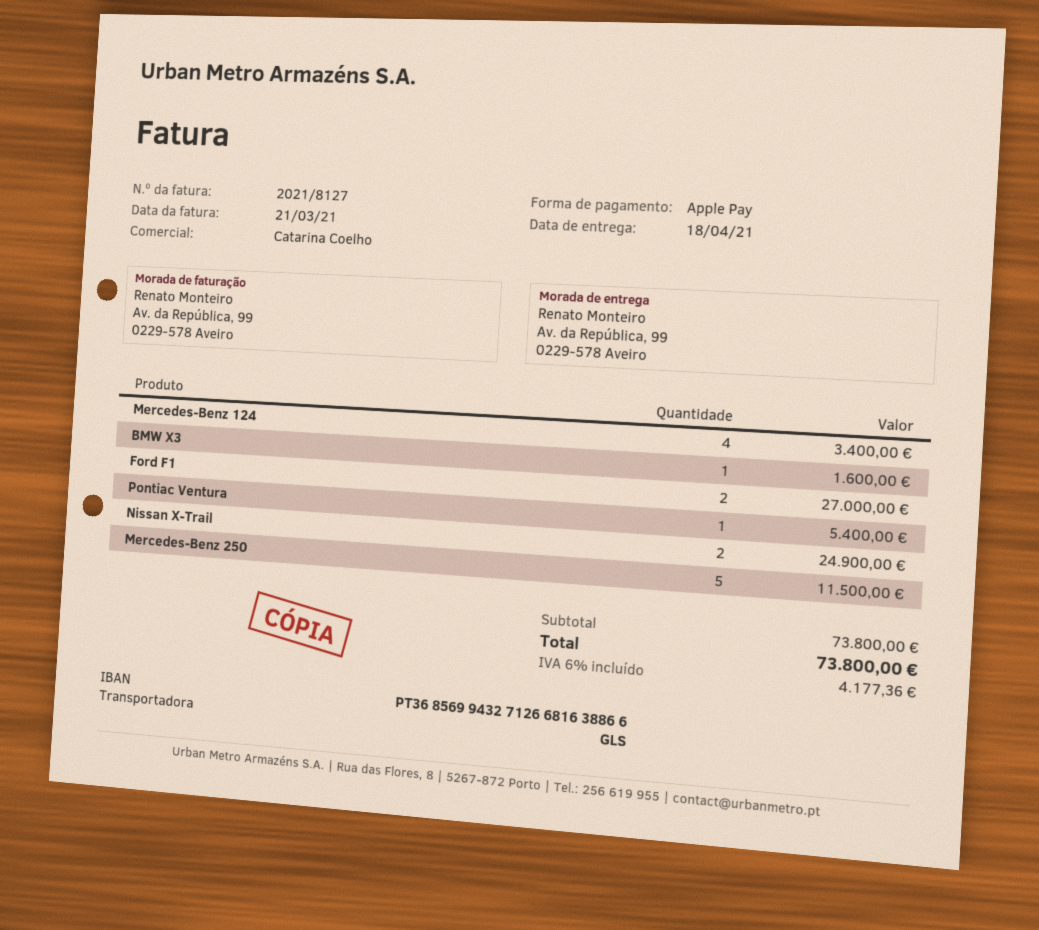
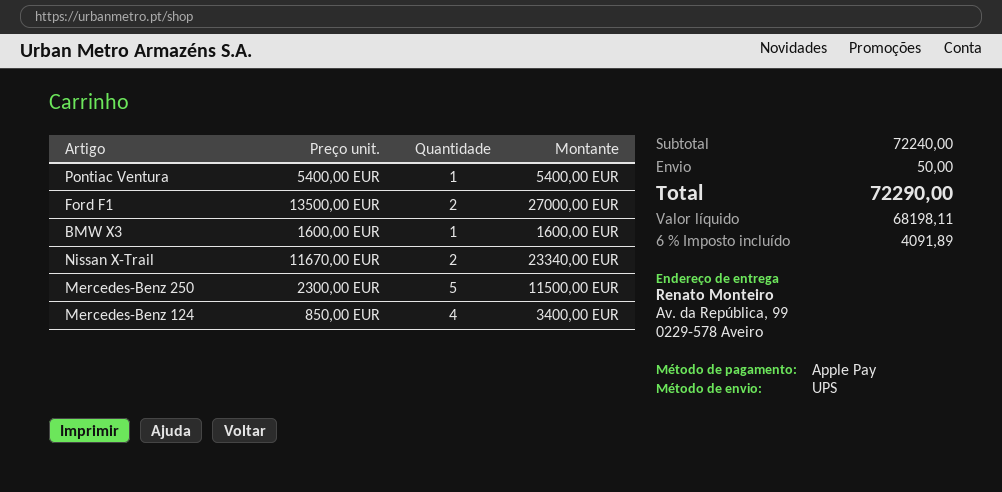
shipping method: GLS -> UPS
Nissan X-Trail: 2 for 24900.00 -> 2 for 23340.00
subtotal: 73800.00 -> 72240.00
shipping: none -> 50.00
tax: 6% = 4177.36 -> 6% = 4091.89
total: 73800.00 -> 72290.00

